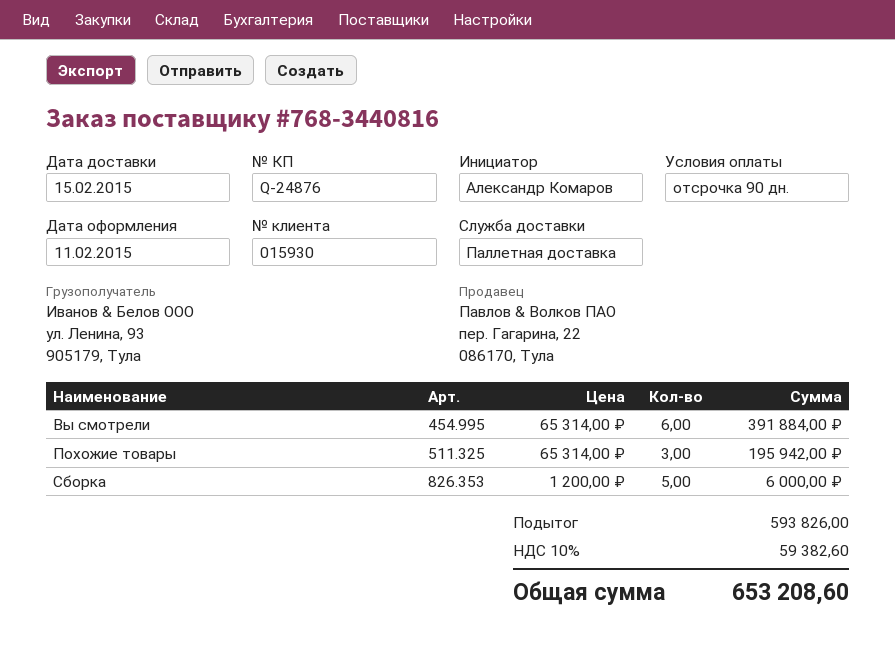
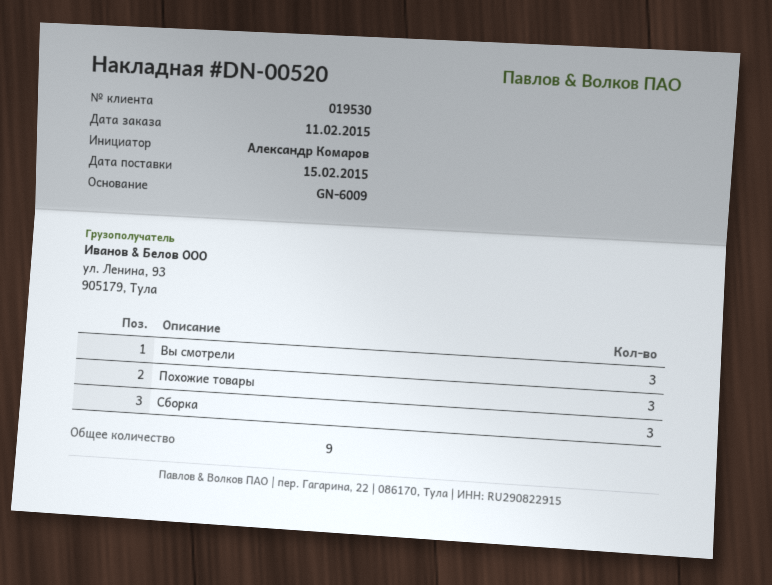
customer number: 015930 -> 019530
Вы смотрели: 6 -> 3
Сборка: 5 -> 3

